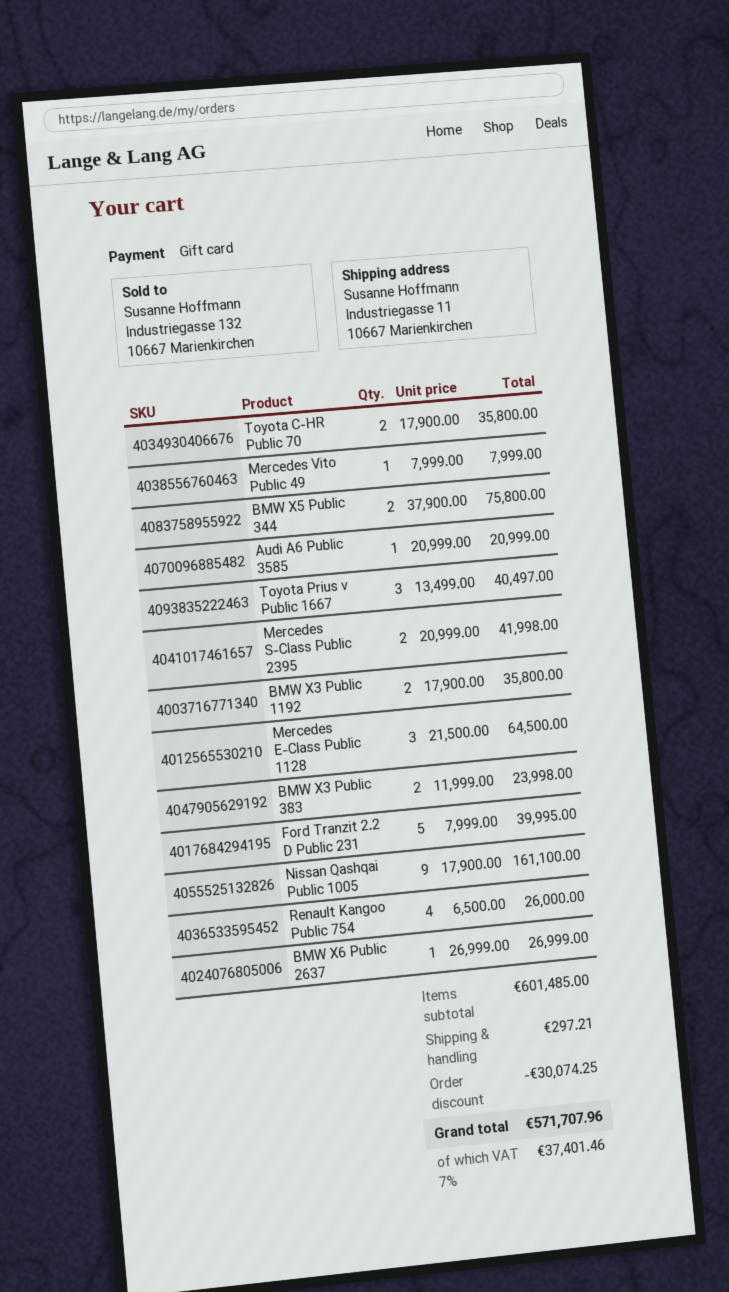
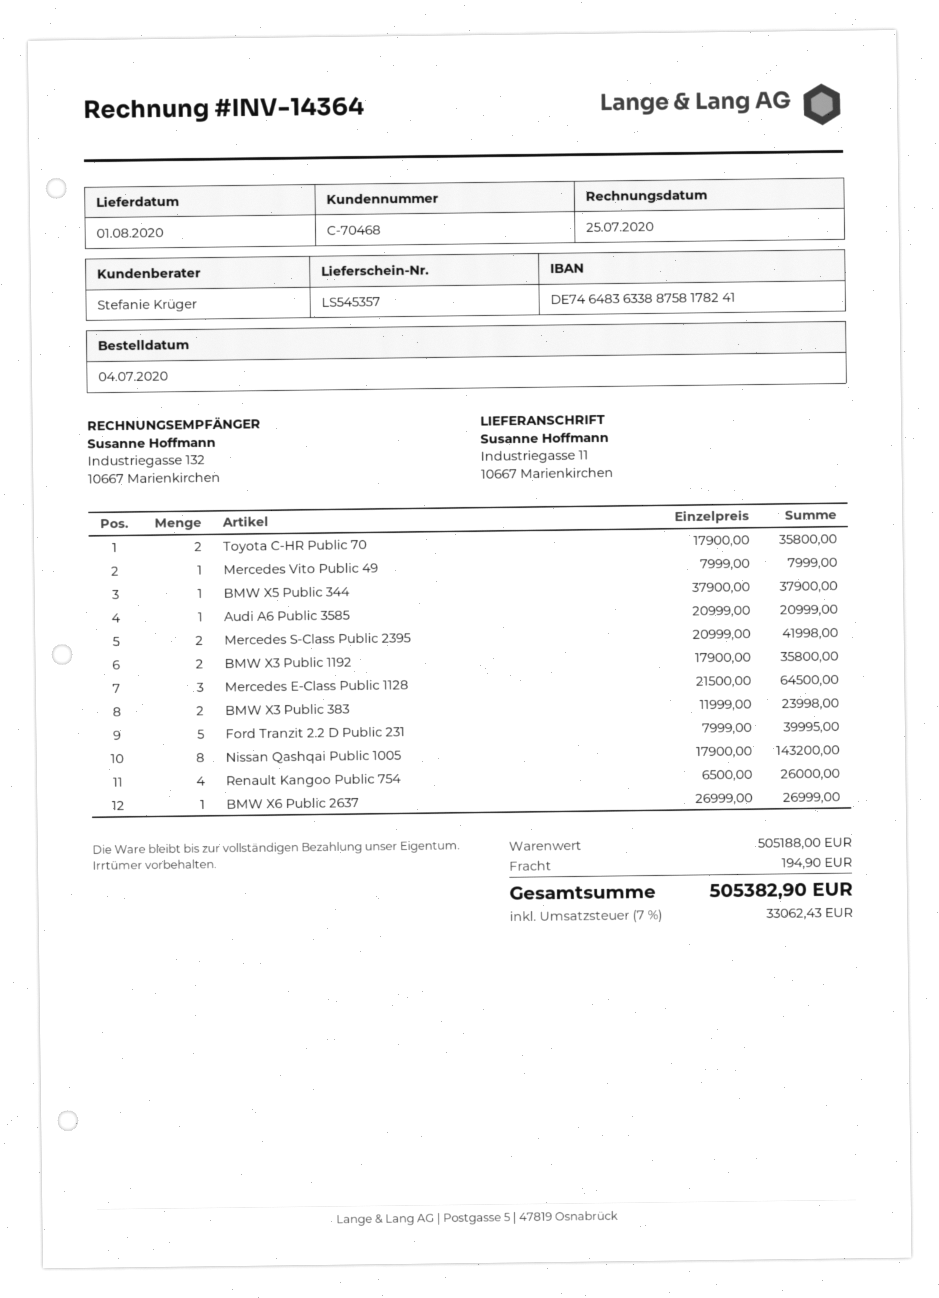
BMW X5 Public 344: 2 x 37900.00 = 75800.00 -> 1 x 37900.00 = 37900.00
Toyota Prius v Public 1667: 3 x 13499.00 = 40497.00 -> none
Nissan Qashqai Public 1005: 9 x 17900.00 = 161100.00 -> 8 x 17900.00 = 143200.00
subtotal: 601485.00 -> 505188.00
discount: 30074.25 -> none
shipping: 297.21 -> 194.90
tax: 7% = 37401.46 -> 7% = 33062.43
total: 571707.96 -> 505382.90

